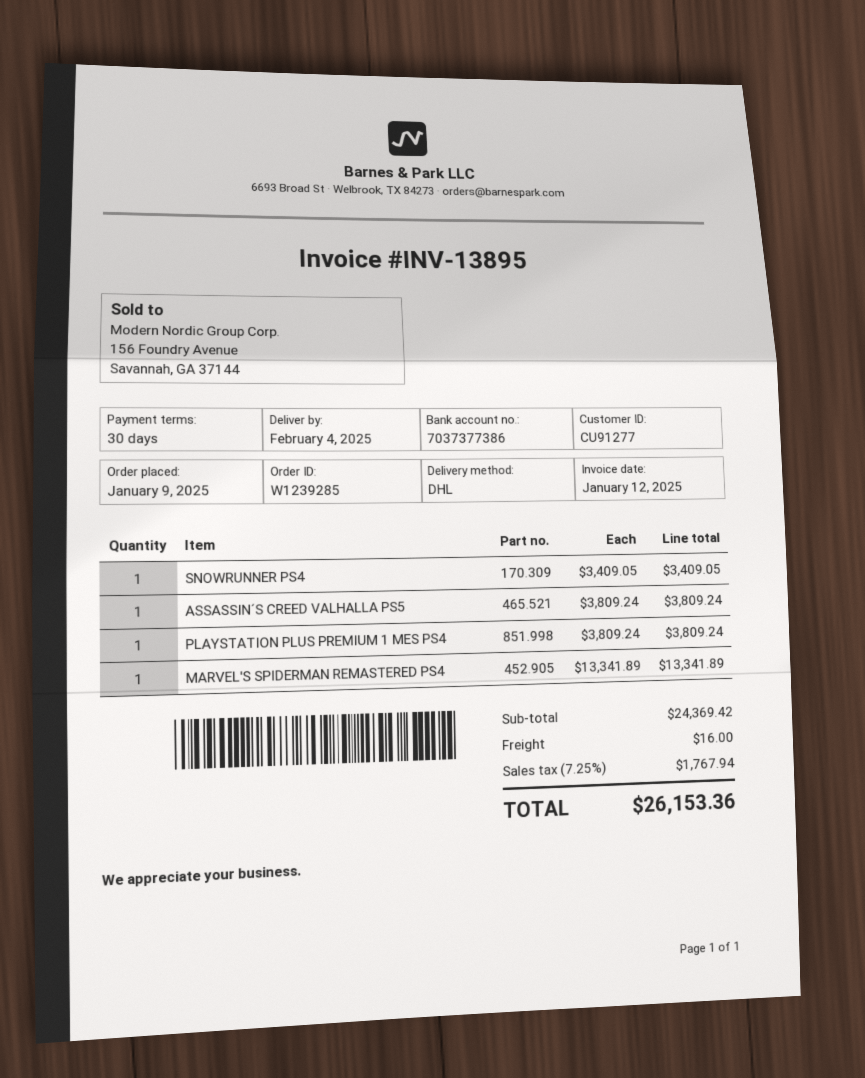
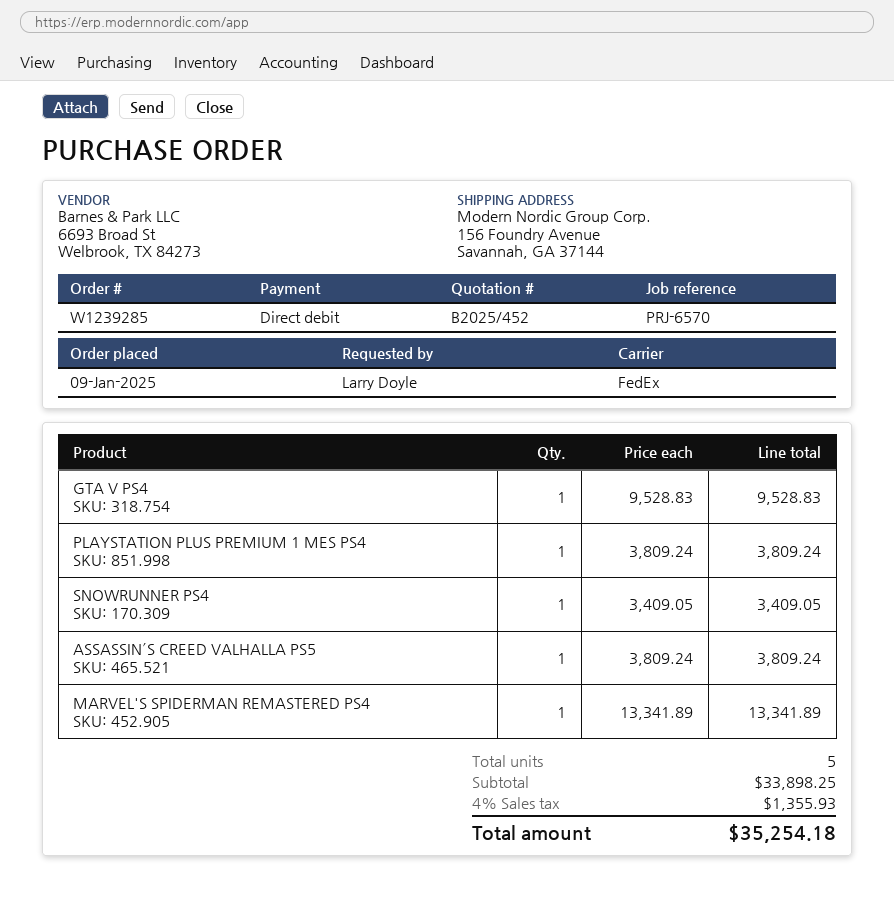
shipping method: DHL -> FedEx
GTA V PS4: none -> 1 x 9528.83 = 9528.83
subtotal: 24369.42 -> 33898.25
shipping: 16.00 -> none
tax: 7.25% = 1767.94 -> 4% = 1355.93
total: 26153.36 -> 35254.18

